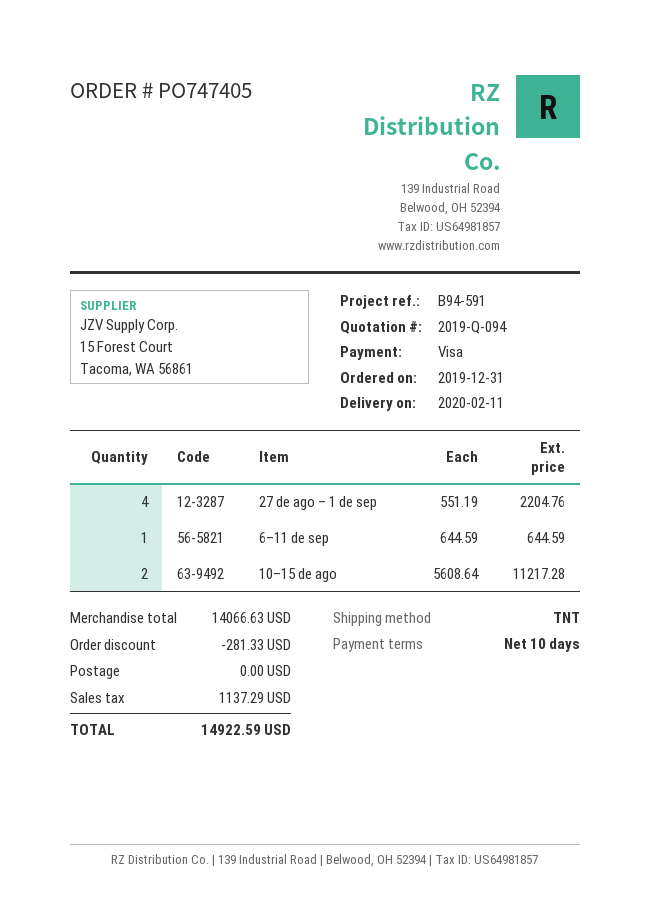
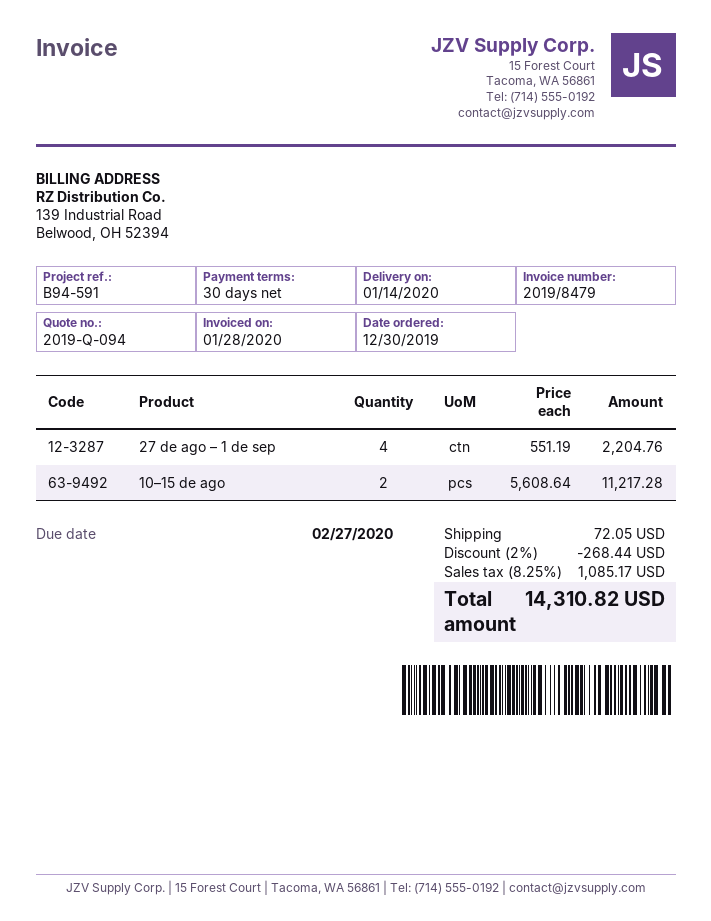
order date: 2019-12-31 -> 2019-12-30
delivery date: 2020-02-11 -> 2020-01-14
payment terms: 10 days -> 30 days
6–11 de sep: 1 x 644.59 = 644.59 -> none
discount: 281.33 -> 268.44
shipping: 0.00 -> 72.05
tax: 1137.29 -> 1085.17
total: 14922.59 -> 14310.82

